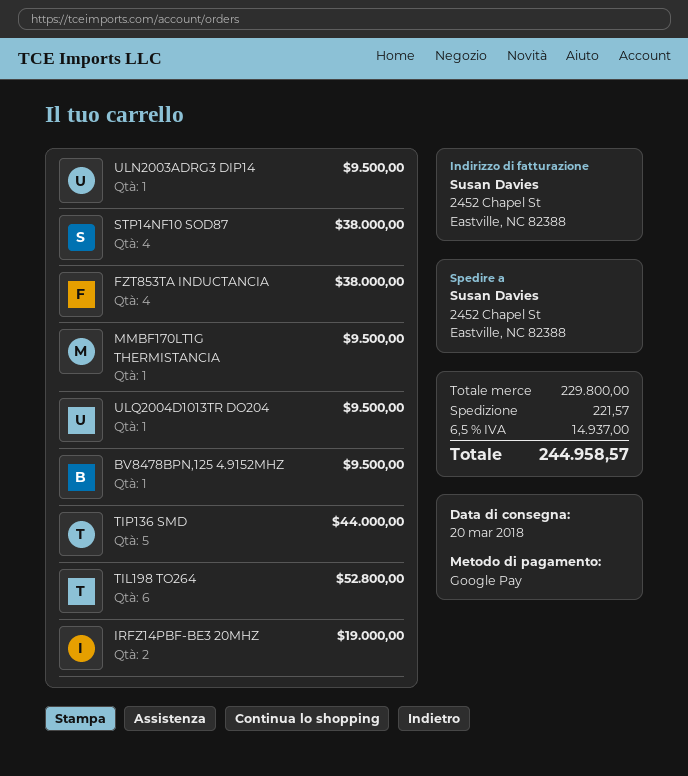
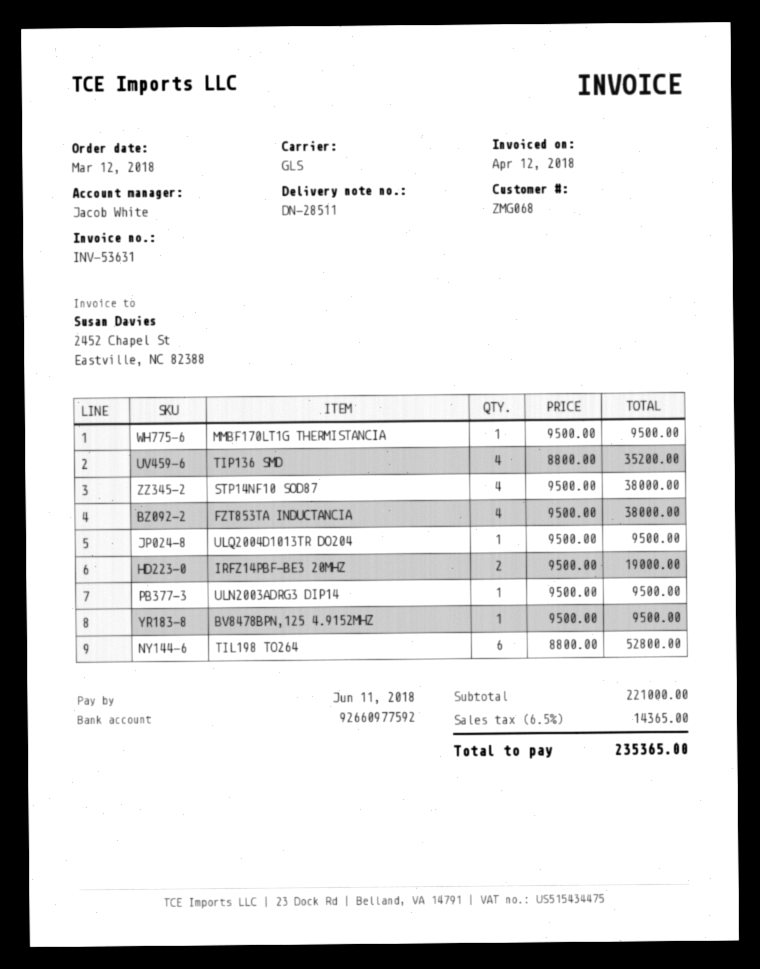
TIP136 SMD: 5 for 44000.00 -> 4 for 35200.00
subtotal: 229800.00 -> 221000.00
shipping: 221.57 -> none
tax: 6.5% = 14937.00 -> 6.5% = 14365.00
total: 244958.57 -> 235365.00

